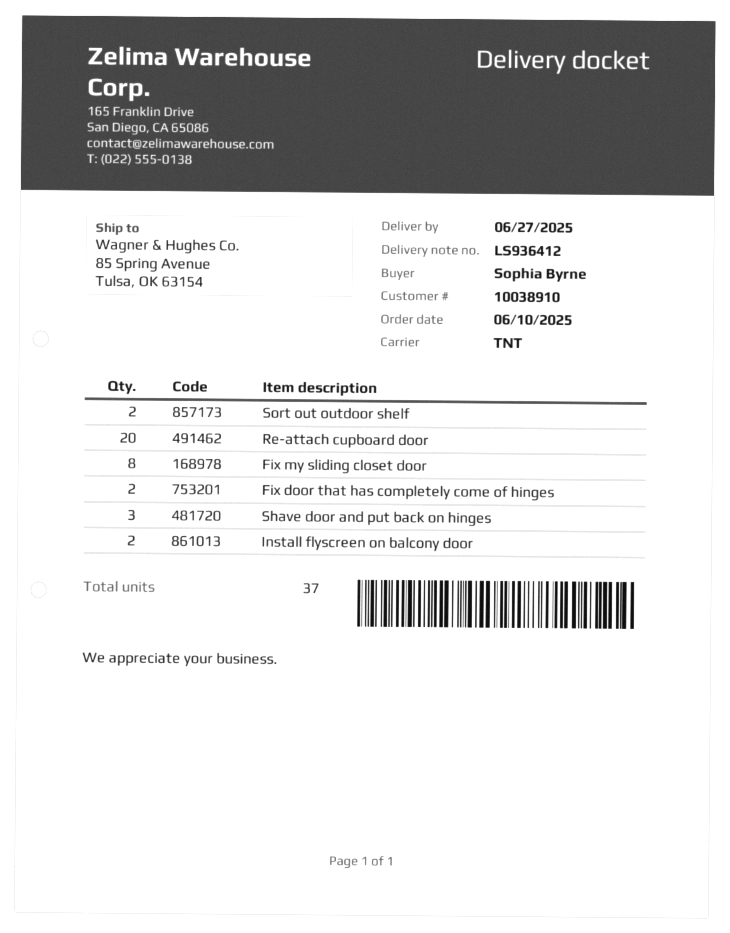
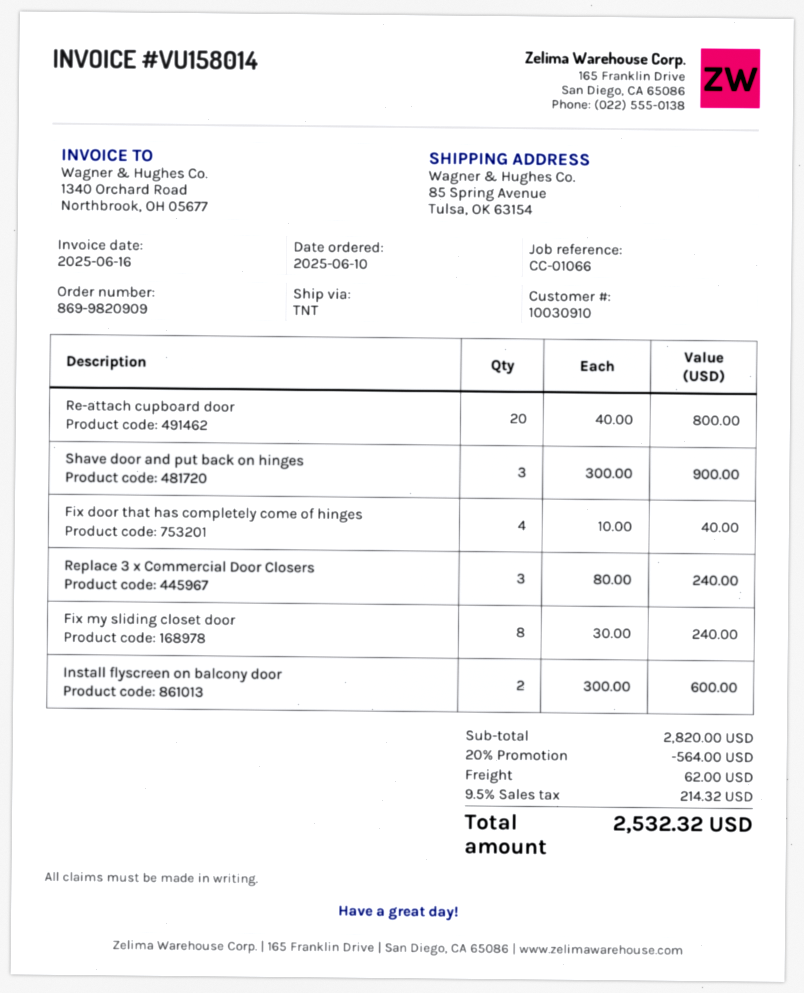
customer number: 10038910 -> 10030910
Sort out outdoor shelf: 2 -> none
Fix door that has completely come of hinges: 2 -> 4
Replace 3 x Commercial Door Closers: none -> 3

